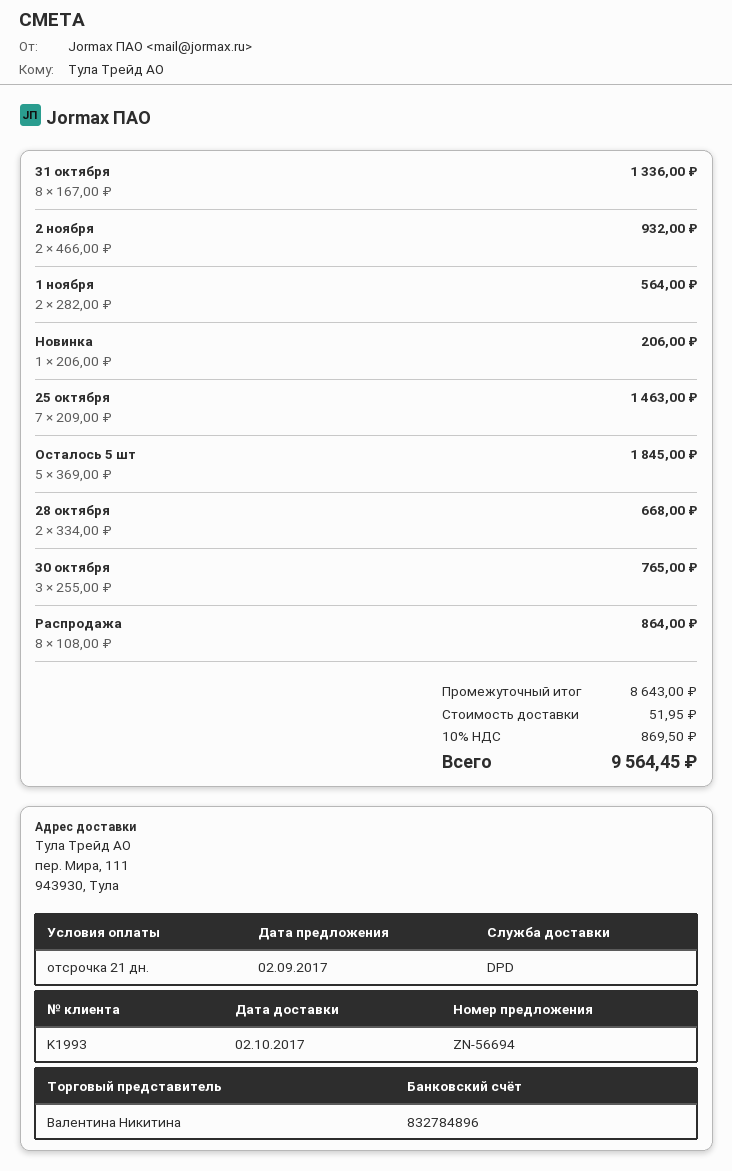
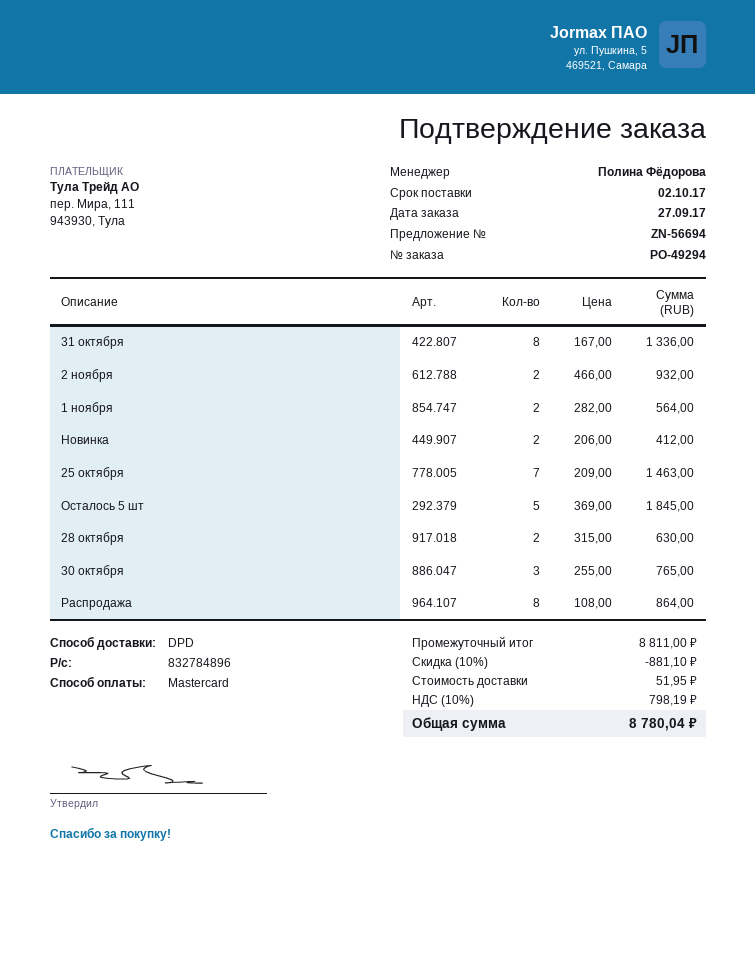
sales rep: Валентина Никитина -> Полина Фёдорова
Новинка: 1 x 206.00 = 206.00 -> 2 x 206.00 = 412.00
28 октября: 2 x 334.00 = 668.00 -> 2 x 315.00 = 630.00
subtotal: 8643.00 -> 8811.00
discount: none -> 10% = 881.10
tax: 10% = 869.50 -> 10% = 798.19
total: 9564.45 -> 8780.04

